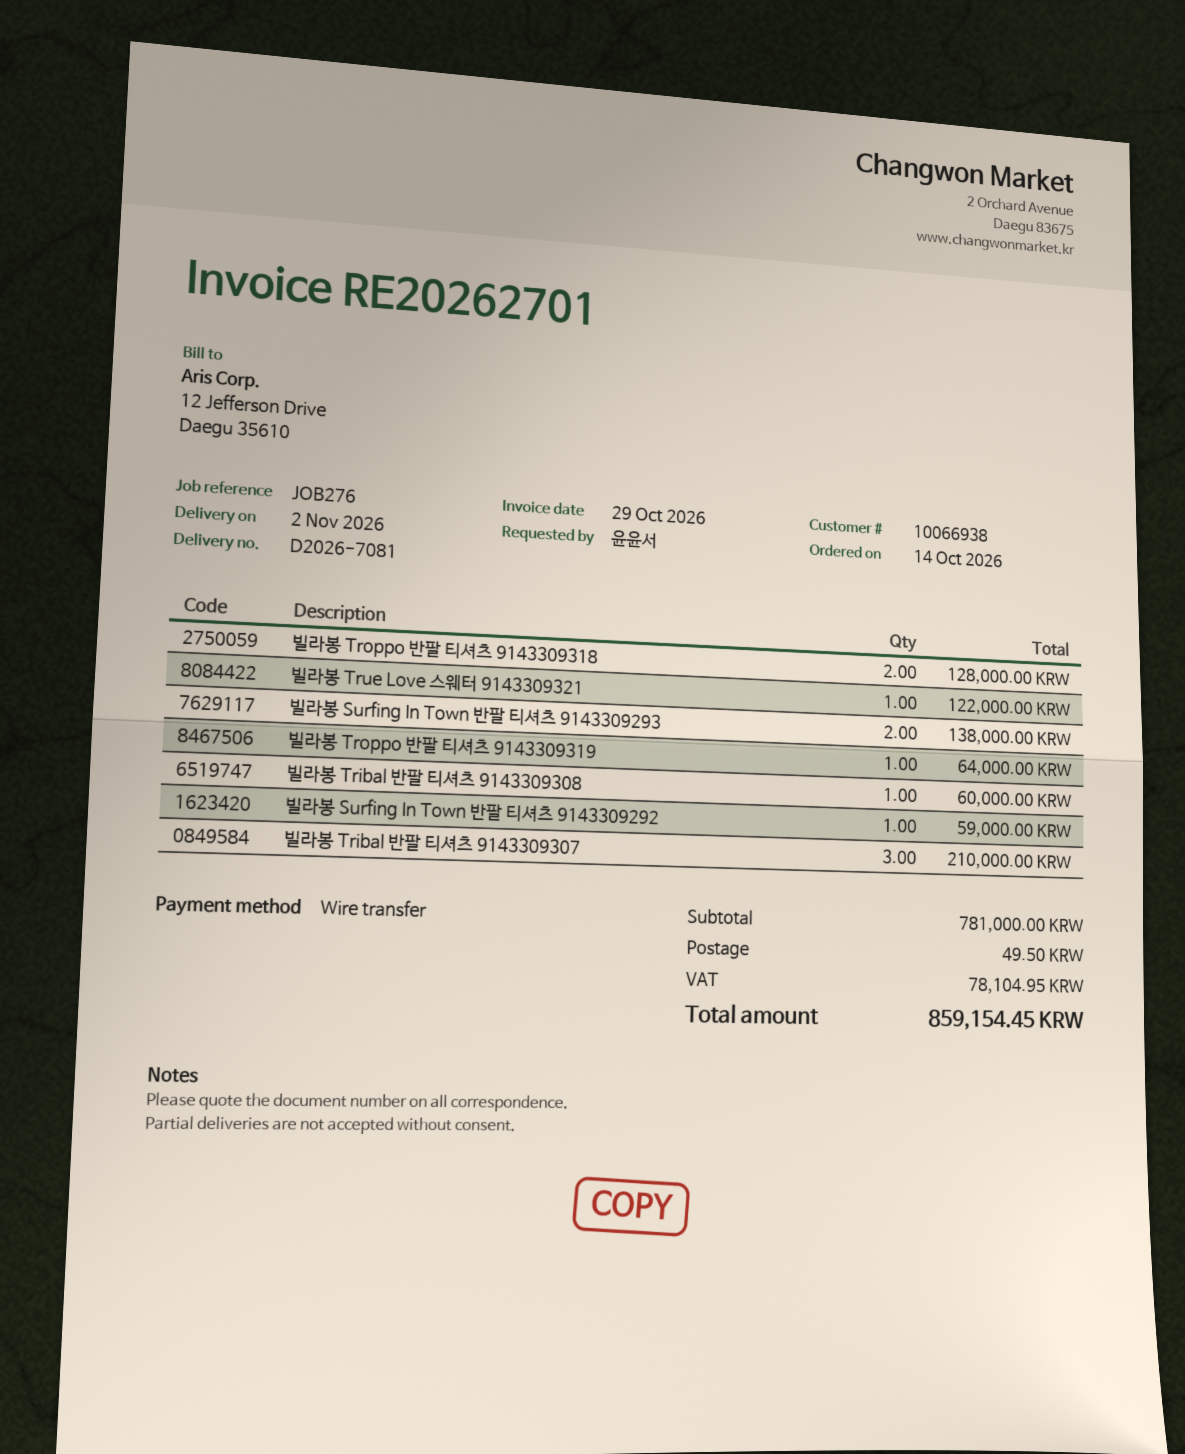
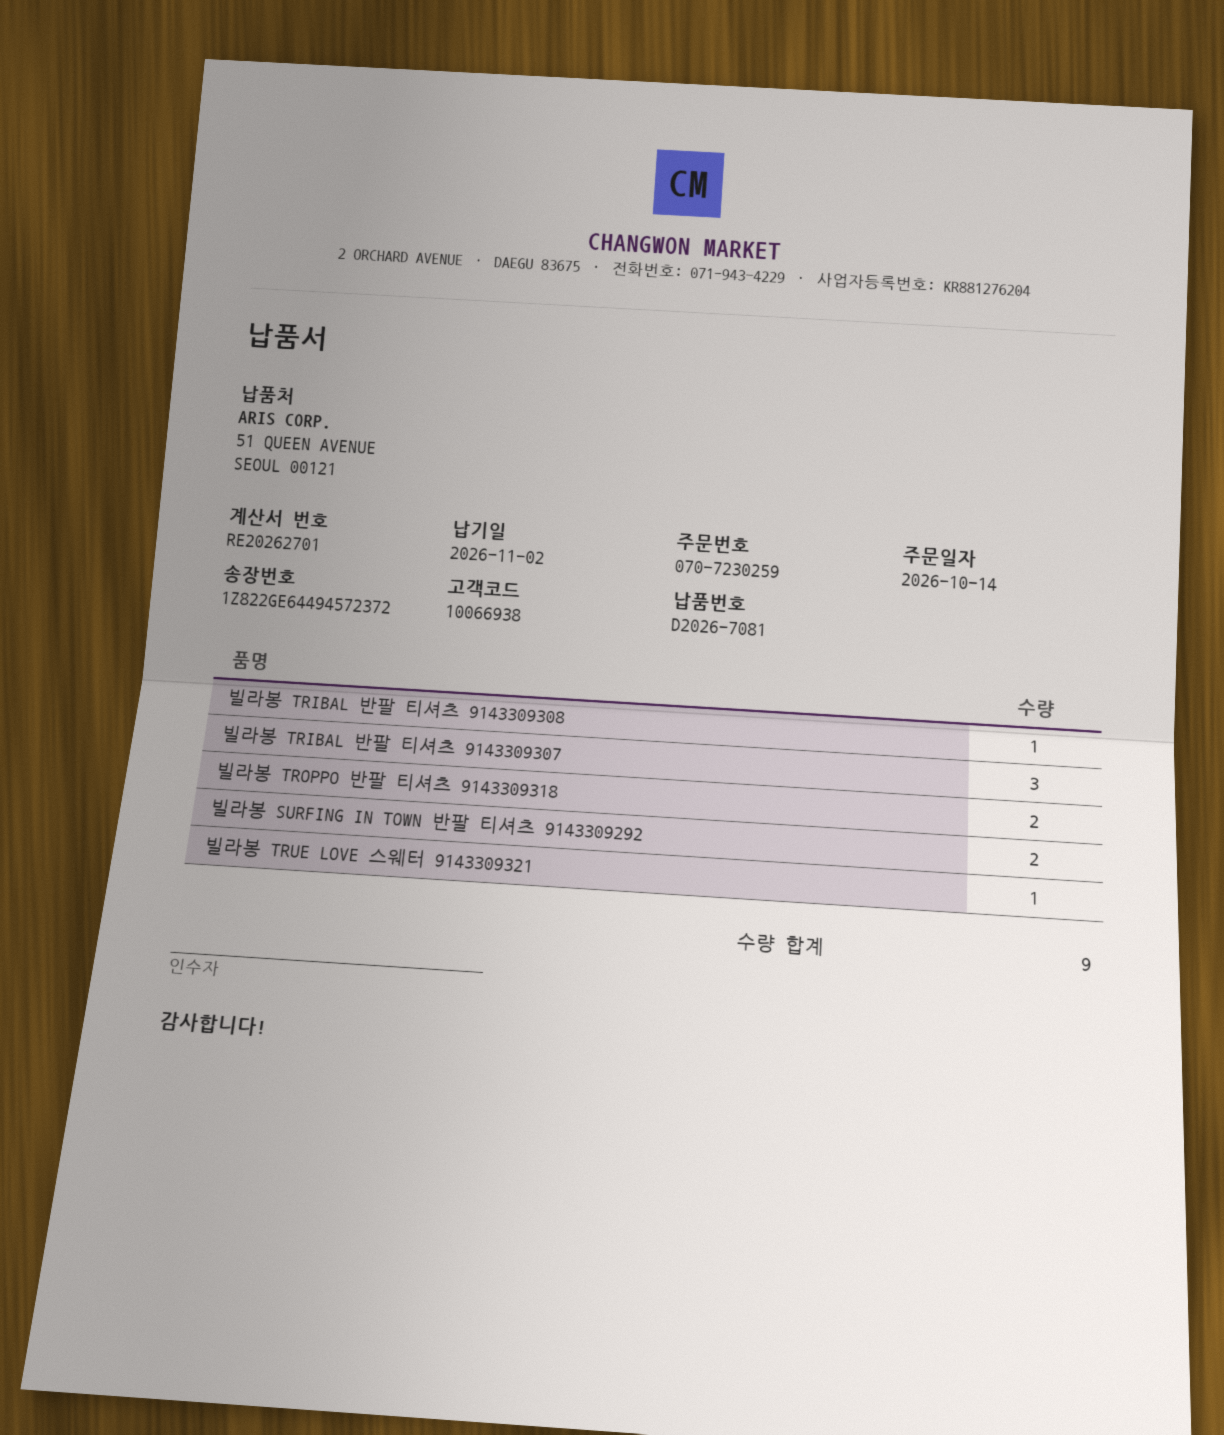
빌라봉 Surfing In Town 반팔 티셔츠 9143309293: 2 -> none
빌라봉 Troppo 반팔 티셔츠 9143309319: 1 -> none
빌라봉 Surfing In Town 반팔 티셔츠 9143309292: 1 -> 2

